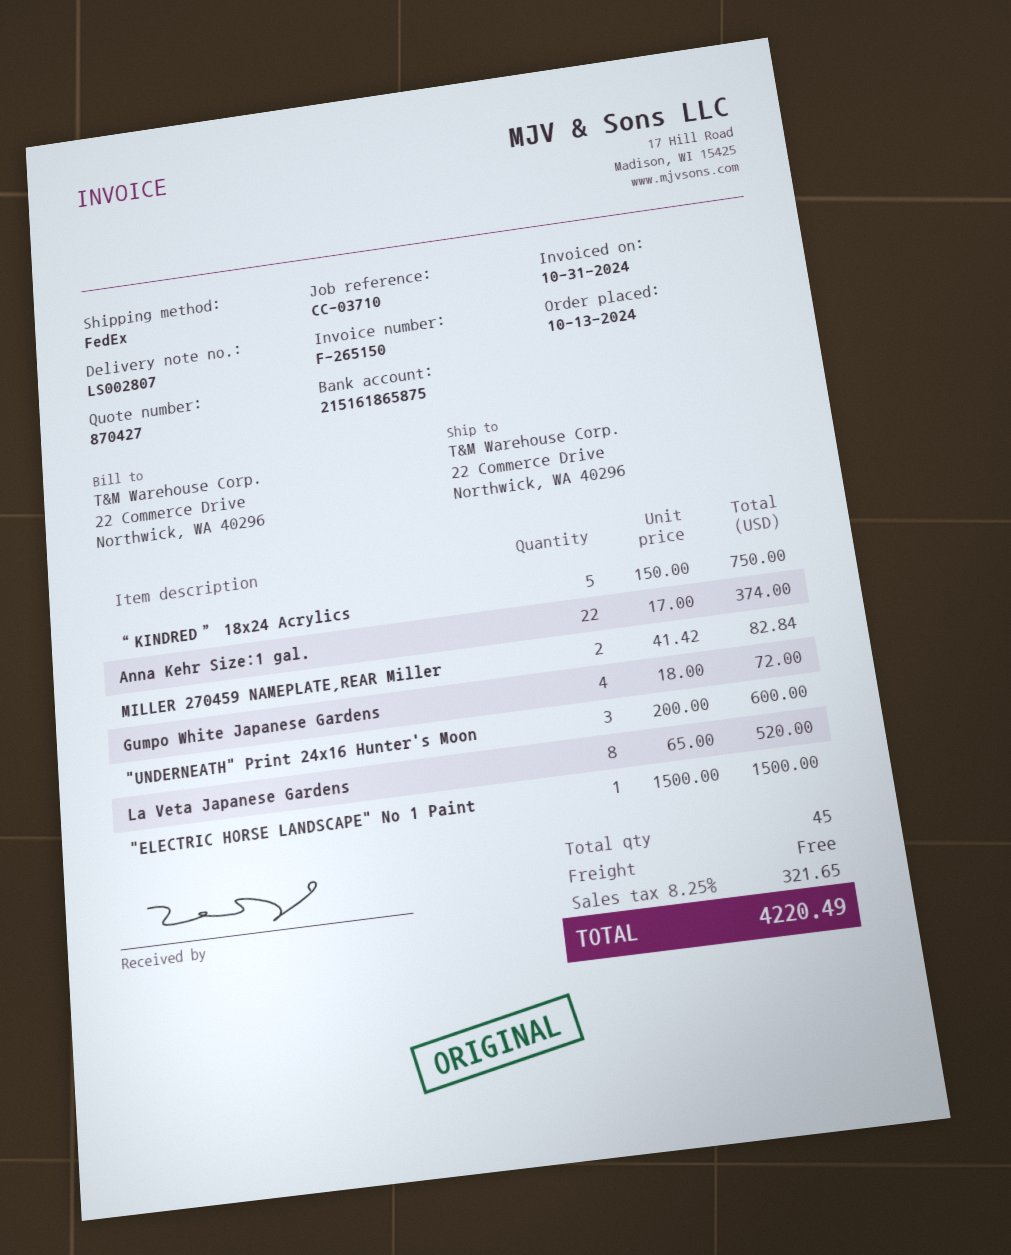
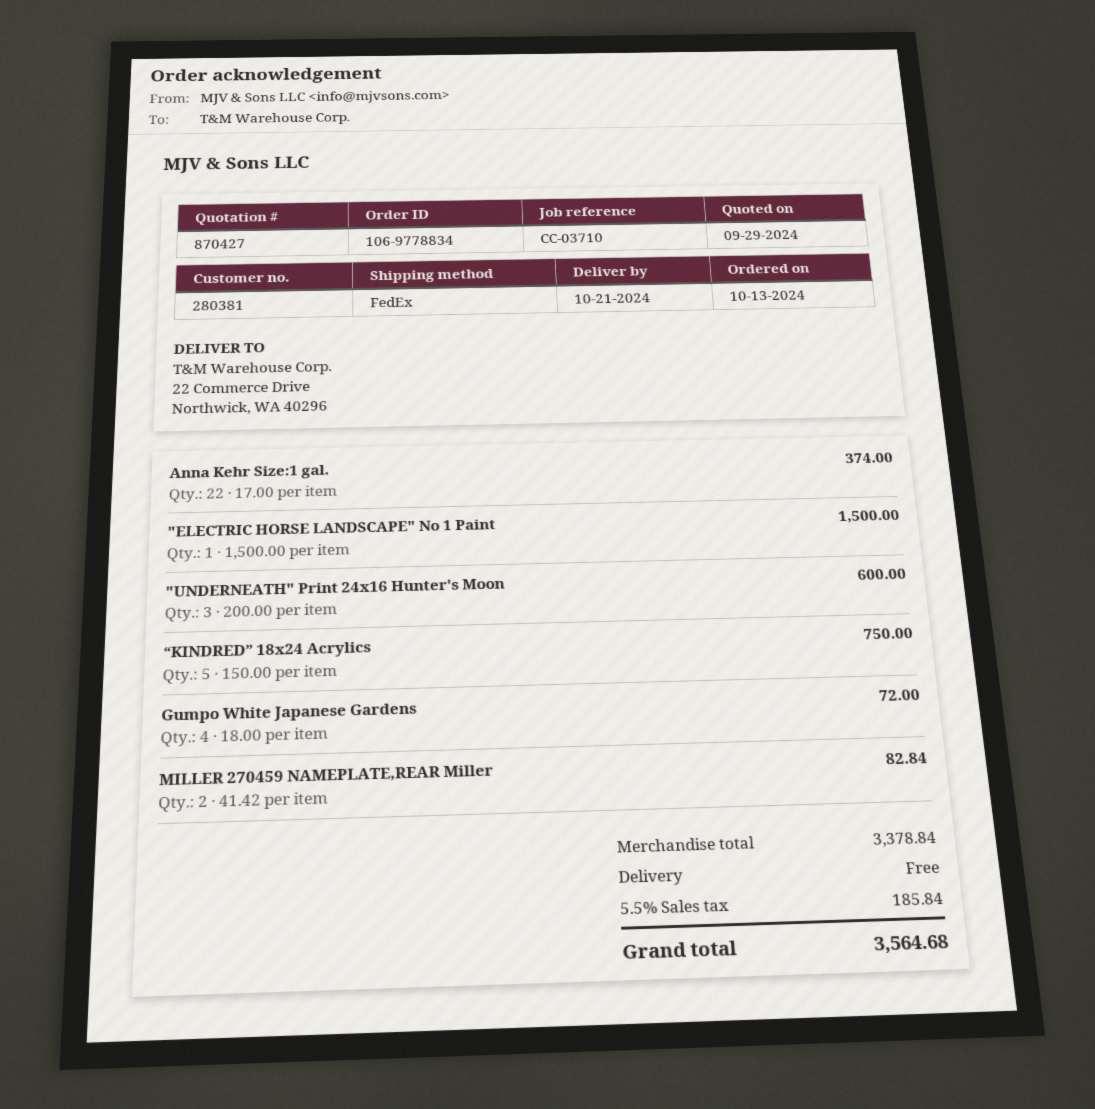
La Veta Japanese Gardens: 8 x 65.00 = 520.00 -> none
tax: 8.25% = 321.65 -> 5.5% = 185.84
total: 4220.49 -> 3564.68

